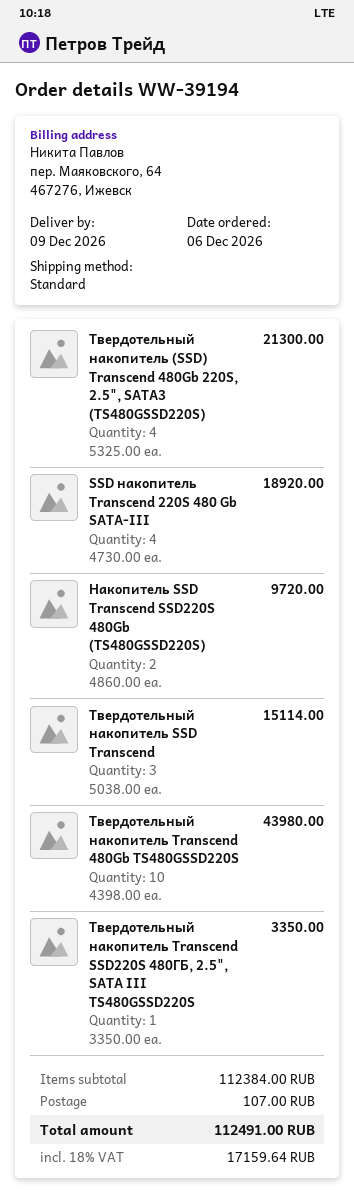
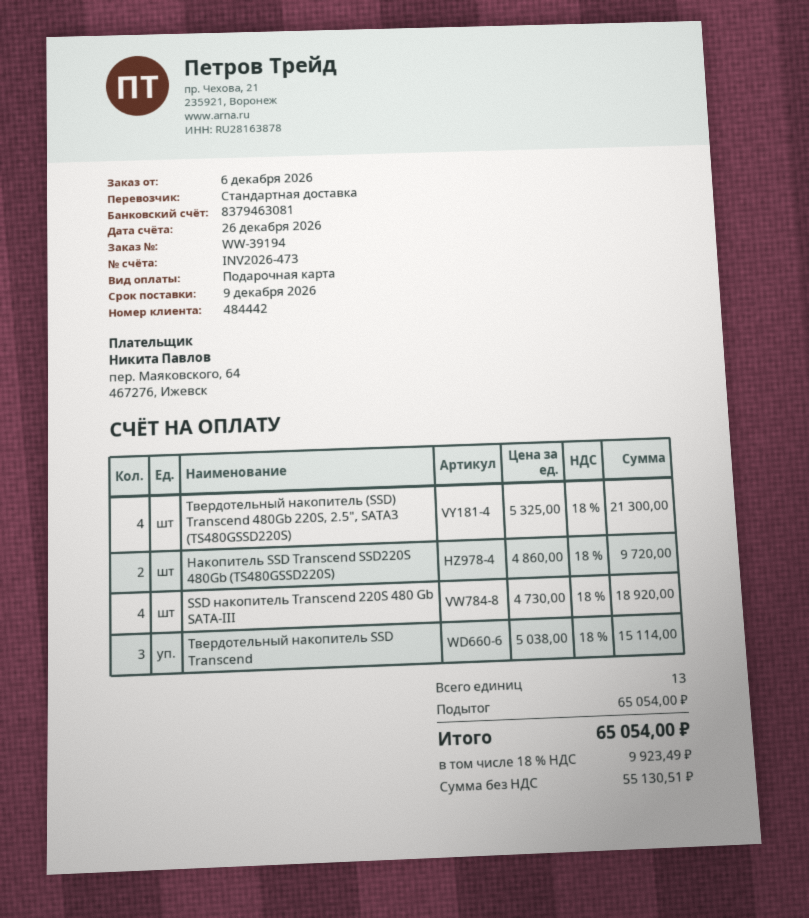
Твердотельный накопитель Transcend 480Gb TS480GSSD220S: 10 x 4398.00 = 43980.00 -> none
Твердотельный накопитель Transcend SSD220S 480ГБ, 2.5", SATA III TS480GSSD220S: 1 x 3350.00 = 3350.00 -> none
subtotal: 112384.00 -> 65054.00
shipping: 107.00 -> none
tax: 18% = 17159.64 -> 18% = 9923.49
total: 112491.00 -> 65054.00

